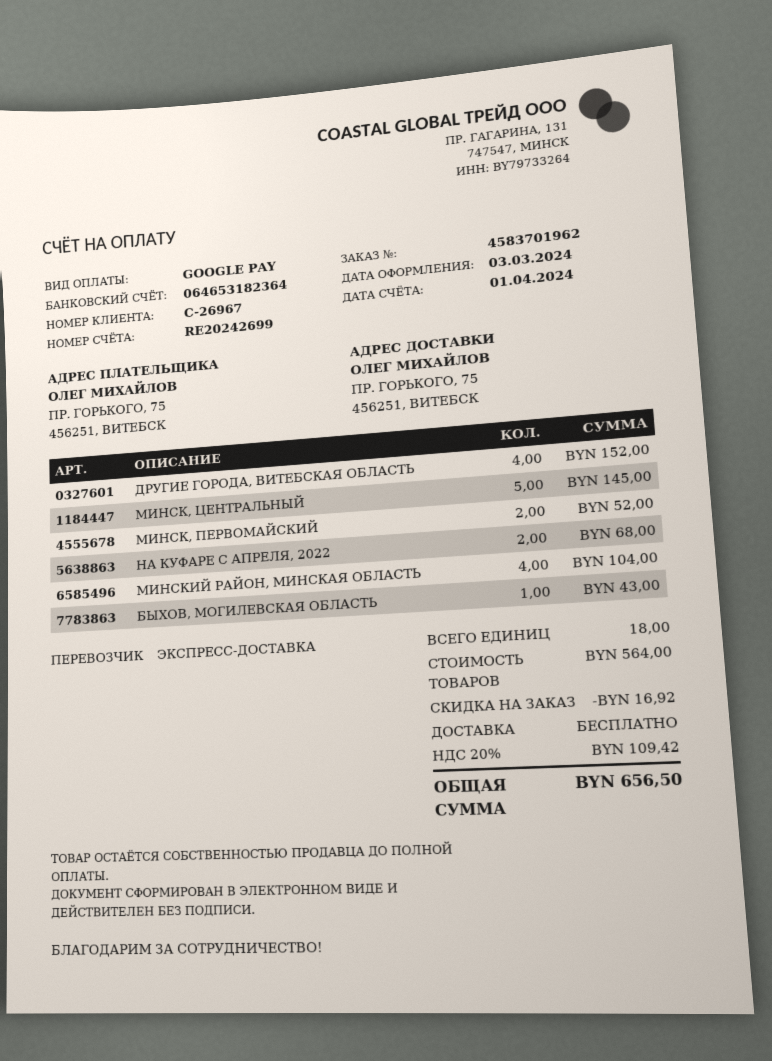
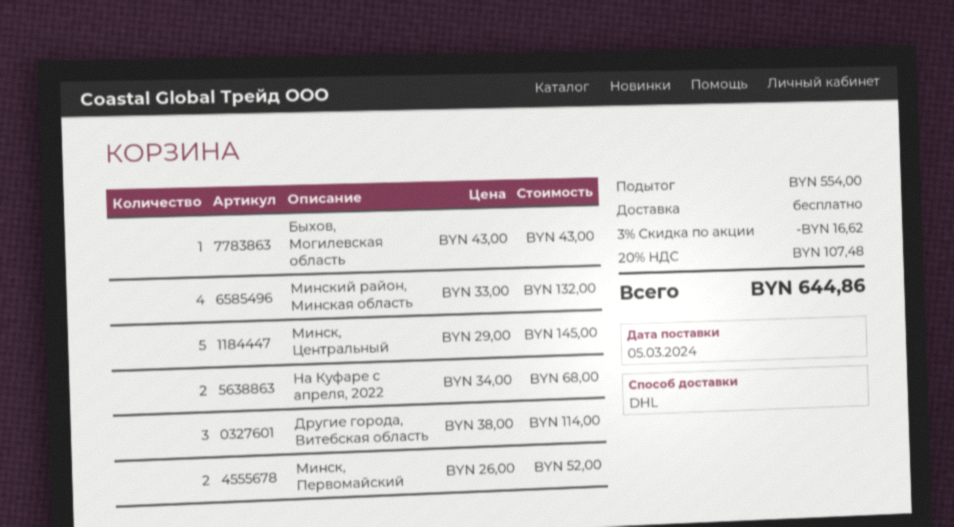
shipping method: express -> DHL
ДРУГИЕ ГОРОДА, ВИТЕБСКАЯ ОБЛАСТЬ: 4 for 152.00 -> 3 for 114.00
МИНСКИЙ РАЙОН, МИНСКАЯ ОБЛАСТЬ: 4 for 104.00 -> 4 for 132.00
subtotal: 564.00 -> 554.00
discount: 16.92 -> 16.62
tax: 20% = 109.42 -> 20% = 107.48
total: 656.50 -> 644.86

